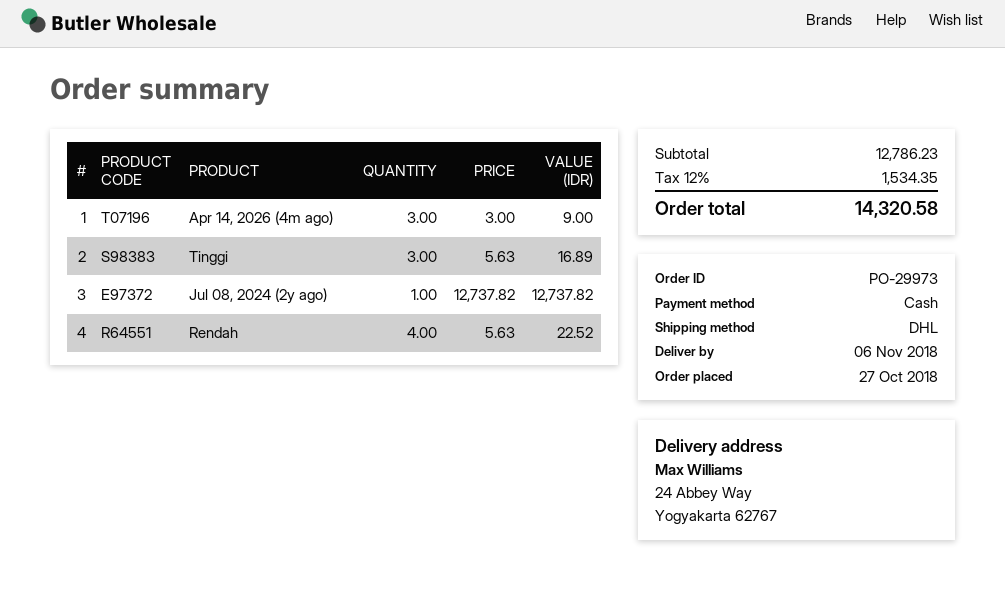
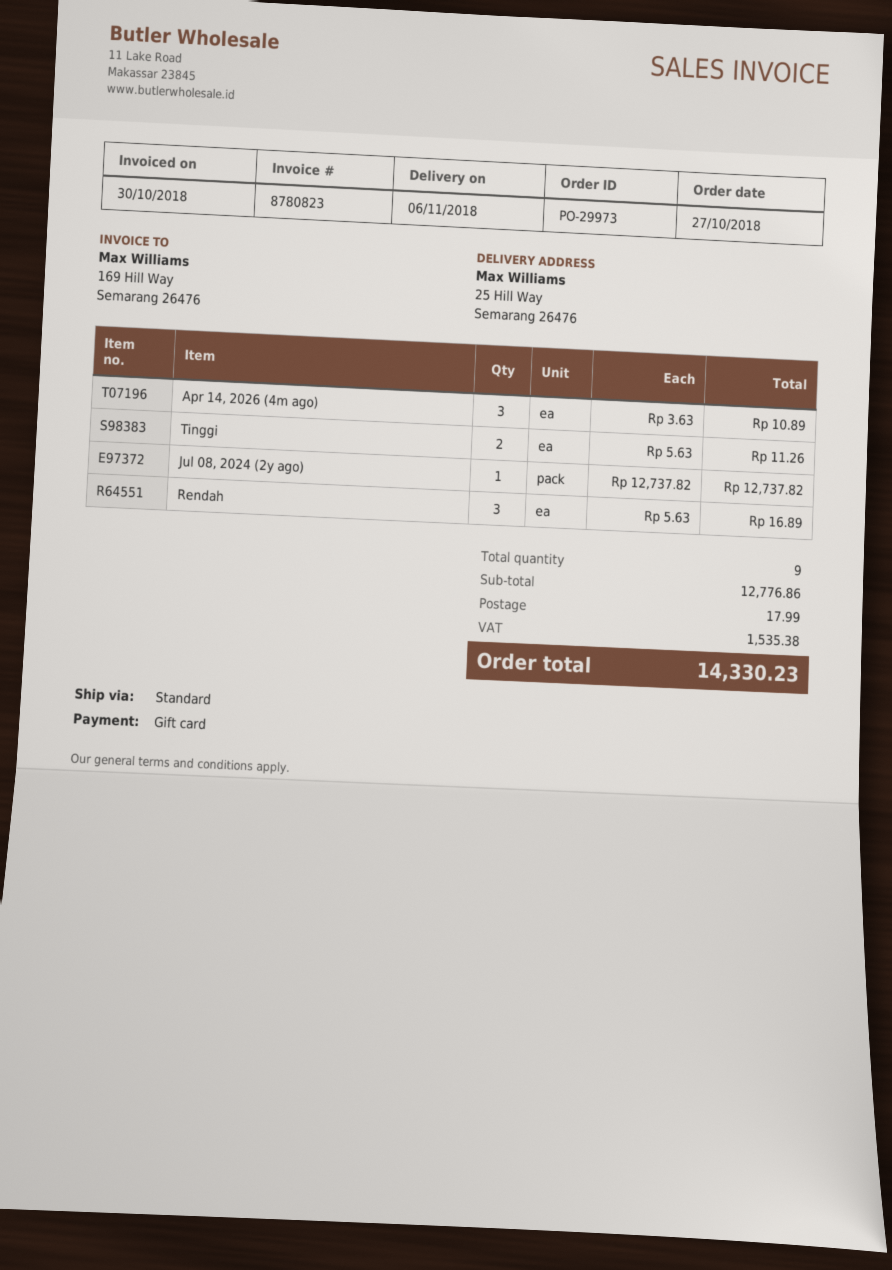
payment method: cash -> gift card
shipping method: DHL -> standard
ship to: 24 Abbey Way, Yogyakarta 62767 -> 25 Hill Way, Semarang 26476
Apr 14, 2026 (4m ago): 3 x 3.00 = 9.00 -> 3 x 3.63 = 10.89
Tinggi: 3 x 5.63 = 16.89 -> 2 x 5.63 = 11.26
Rendah: 4 x 5.63 = 22.52 -> 3 x 5.63 = 16.89
subtotal: 12786.23 -> 12776.86
shipping: none -> 17.99
tax: 1534.35 -> 1535.38
total: 14320.58 -> 14330.23

